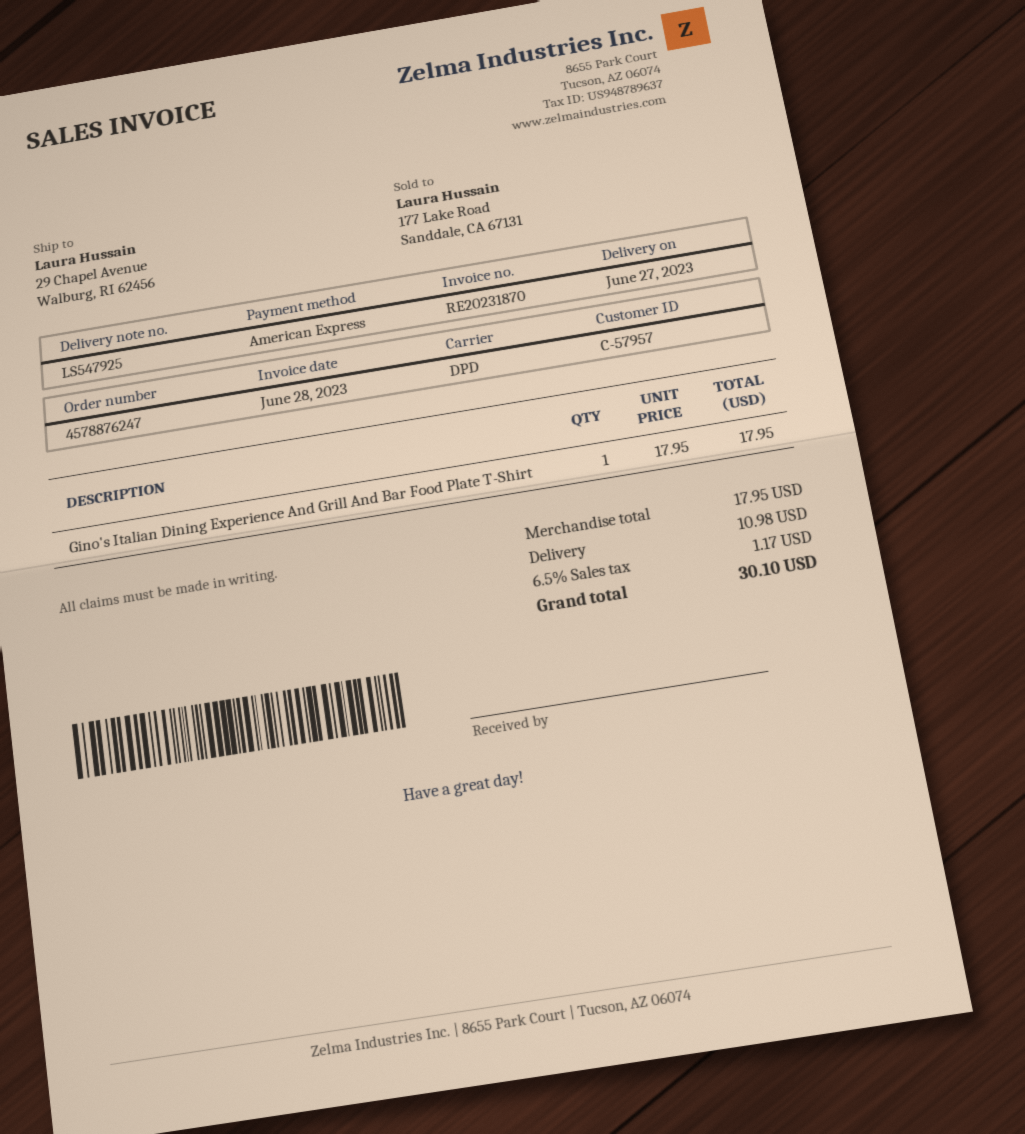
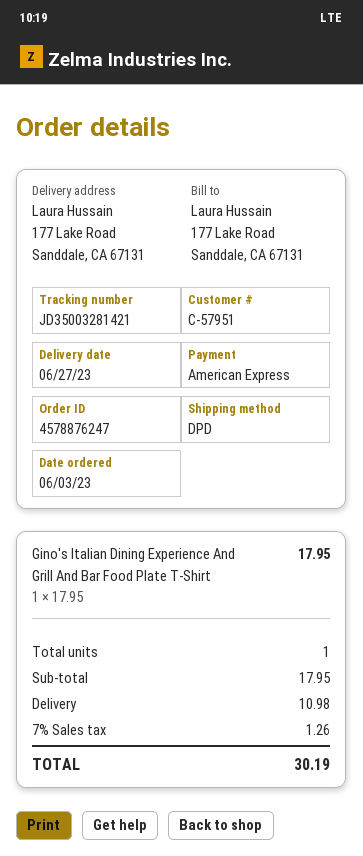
customer number: C-57957 -> C-57951
ship to: 29 Chapel Avenue, Walburg, RI 62456 -> 177 Lake Road, Sanddale, CA 67131
tax: 6.5% = 1.17 -> 7% = 1.26
total: 30.10 -> 30.19

